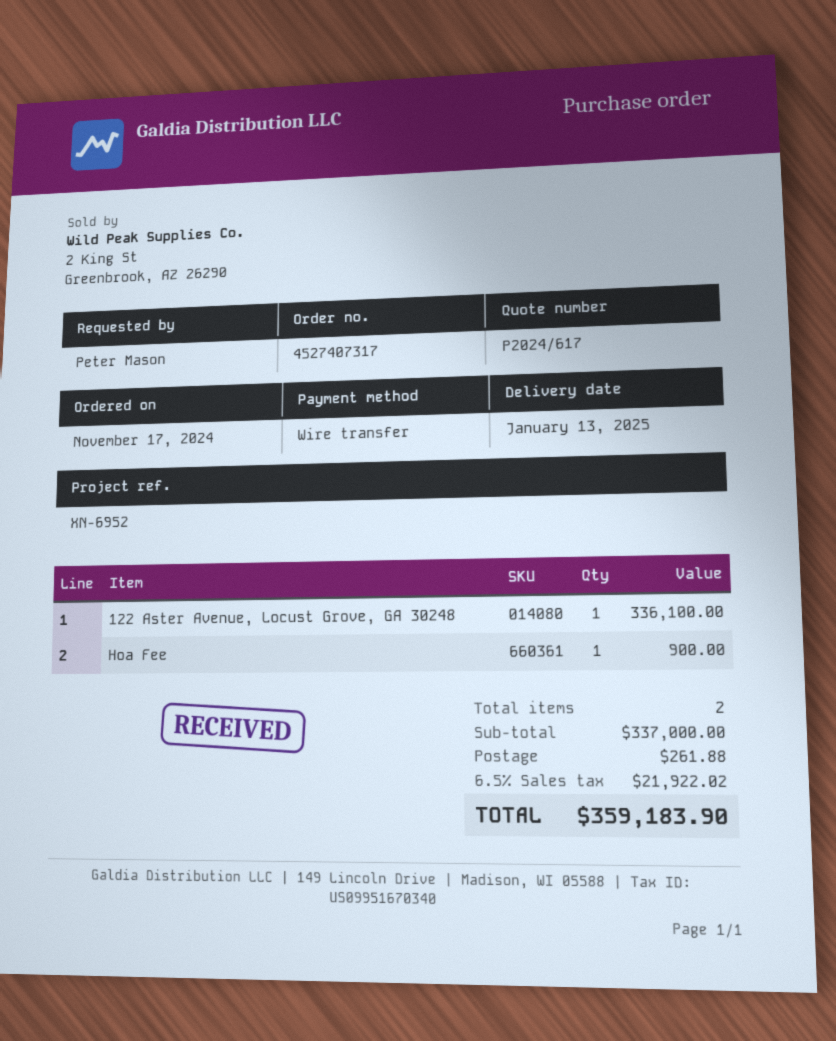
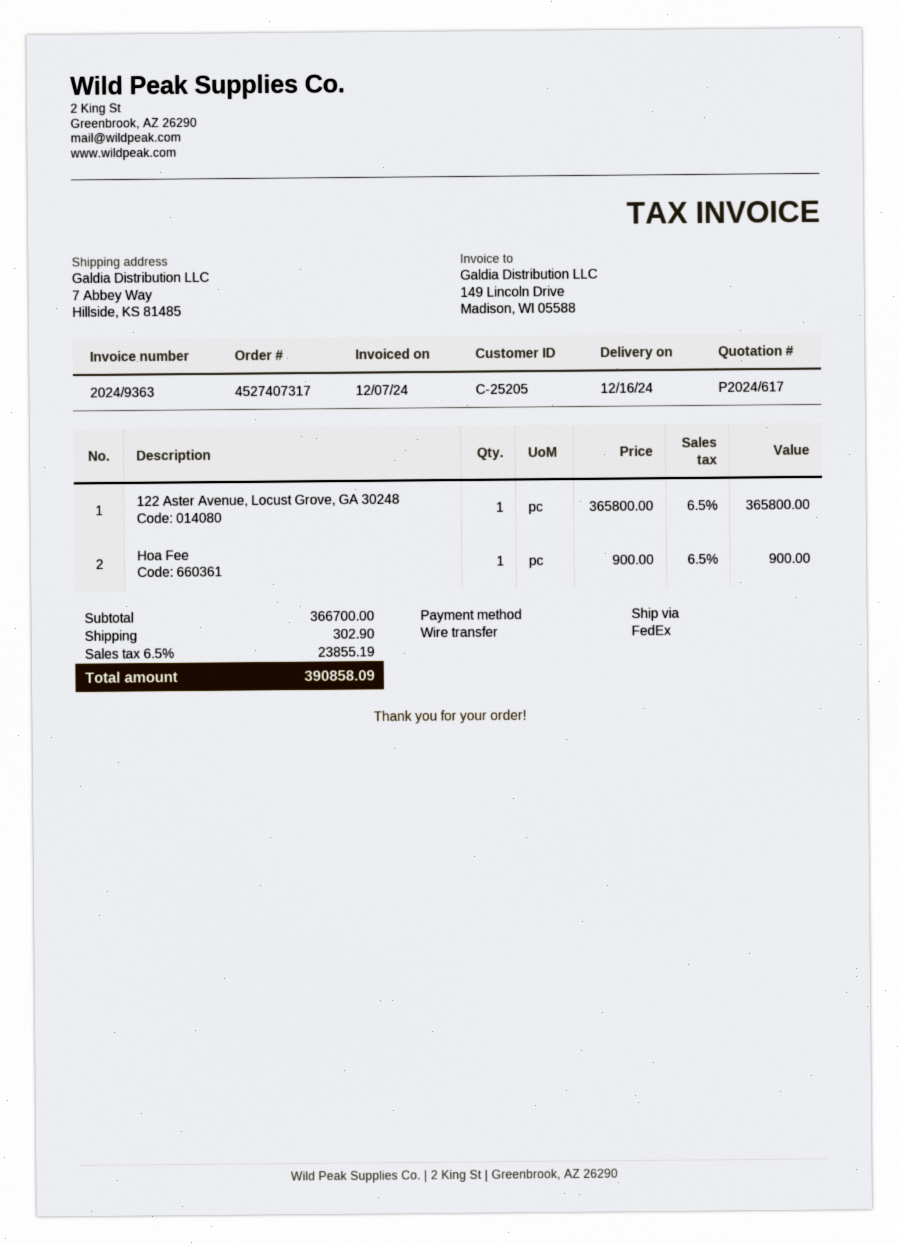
delivery date: 2025-01-13 -> 2024-12-16
122 Aster Avenue, Locust Grove, GA 30248: 1 for 336100.00 -> 1 for 365800.00
subtotal: 337000.00 -> 366700.00
shipping: 261.88 -> 302.90
tax: 6.5% = 21922.02 -> 6.5% = 23855.19
total: 359183.90 -> 390858.09

